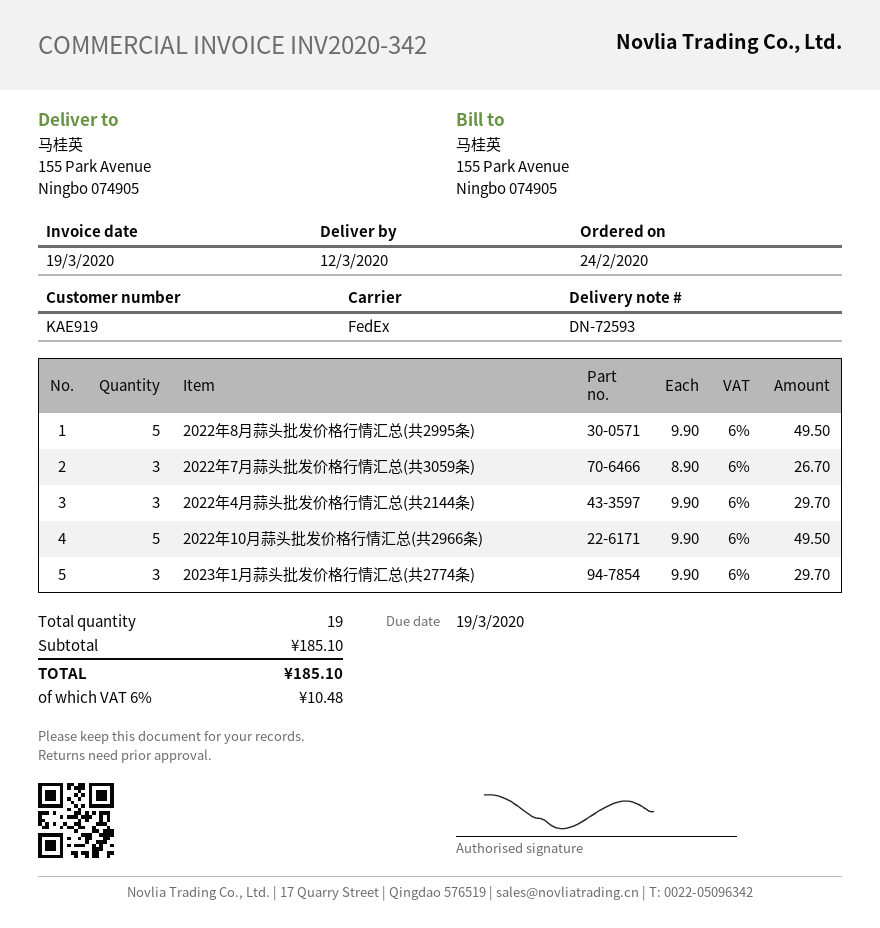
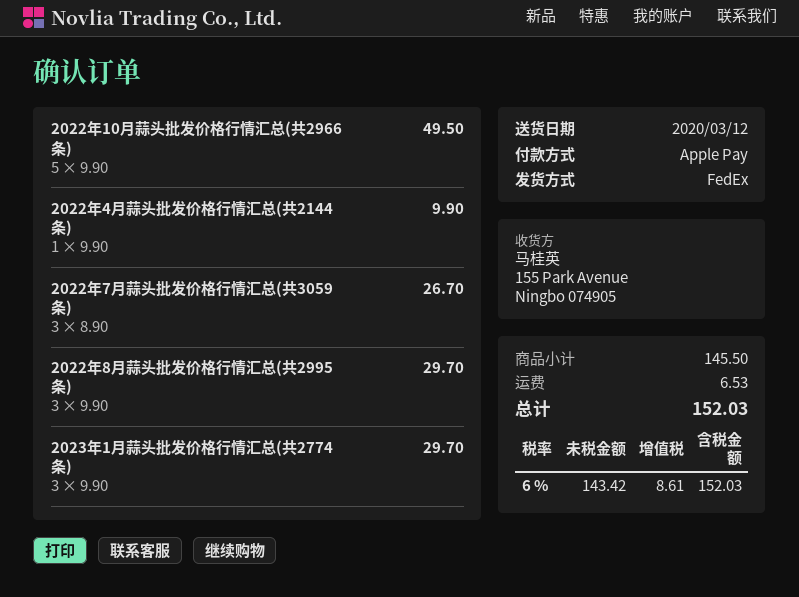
2022年8月蒜头批发价格行情汇总(共2995条): 5 x 9.90 = 49.50 -> 3 x 9.90 = 29.70
2022年4月蒜头批发价格行情汇总(共2144条): 3 x 9.90 = 29.70 -> 1 x 9.90 = 9.90
subtotal: 185.10 -> 145.50
shipping: none -> 6.53
tax: 6% = 10.48 -> 6% = 8.61
total: 185.10 -> 152.03

